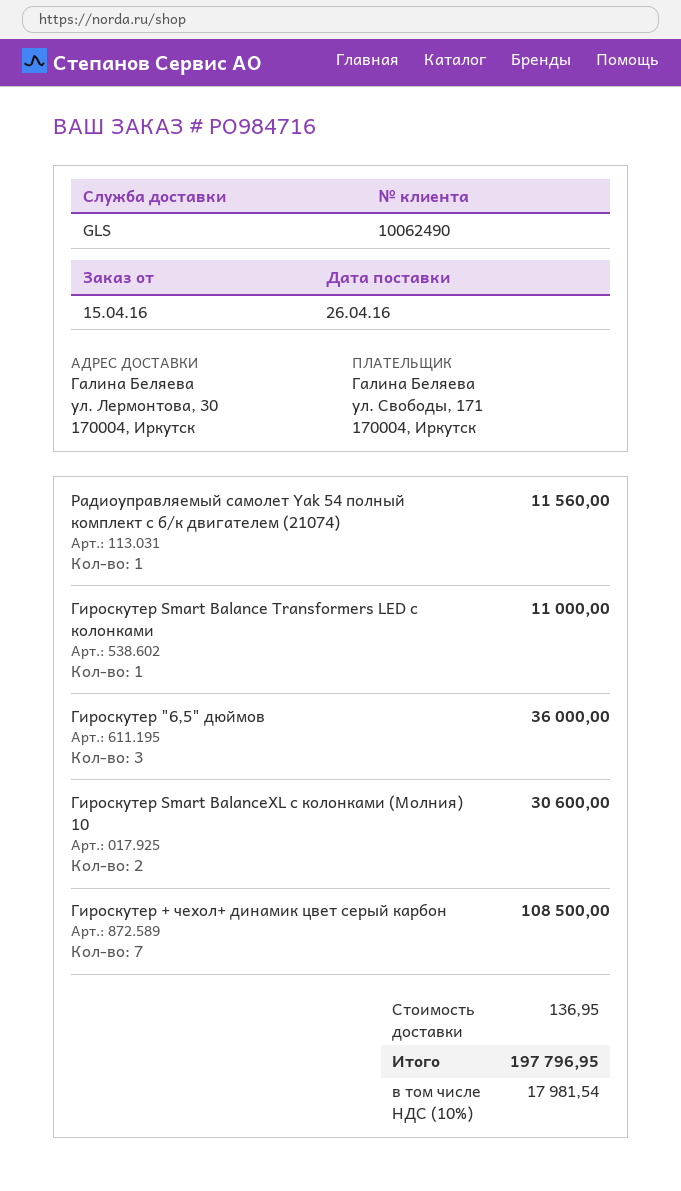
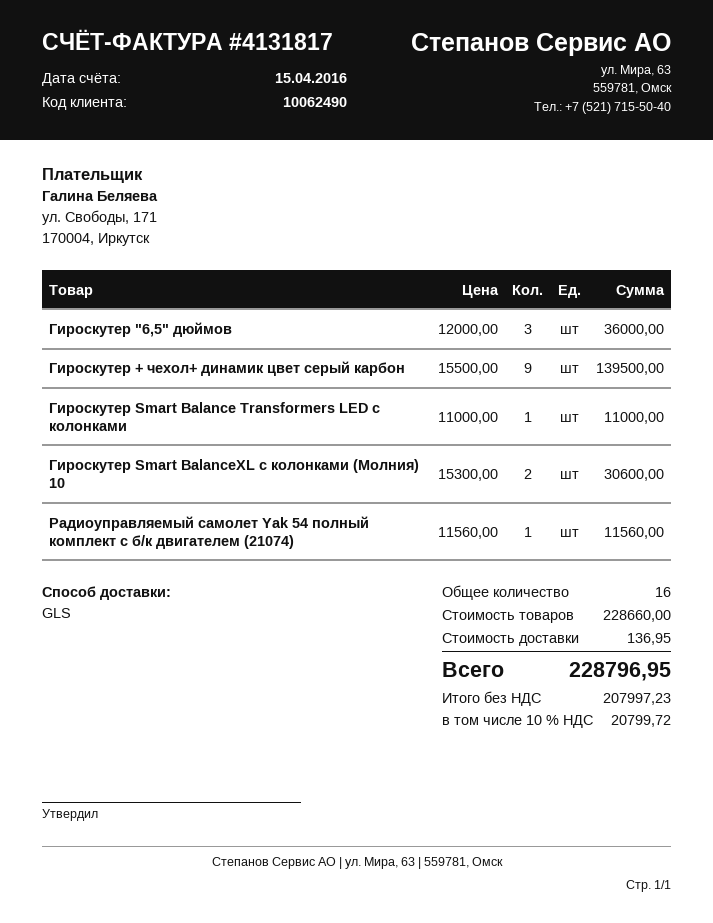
Гироскутер + чехол+ динамик цвет серый карбон: 7 for 108500.00 -> 9 for 139500.00
tax: 10% = 17981.54 -> 10% = 20799.72
total: 197796.95 -> 228796.95

